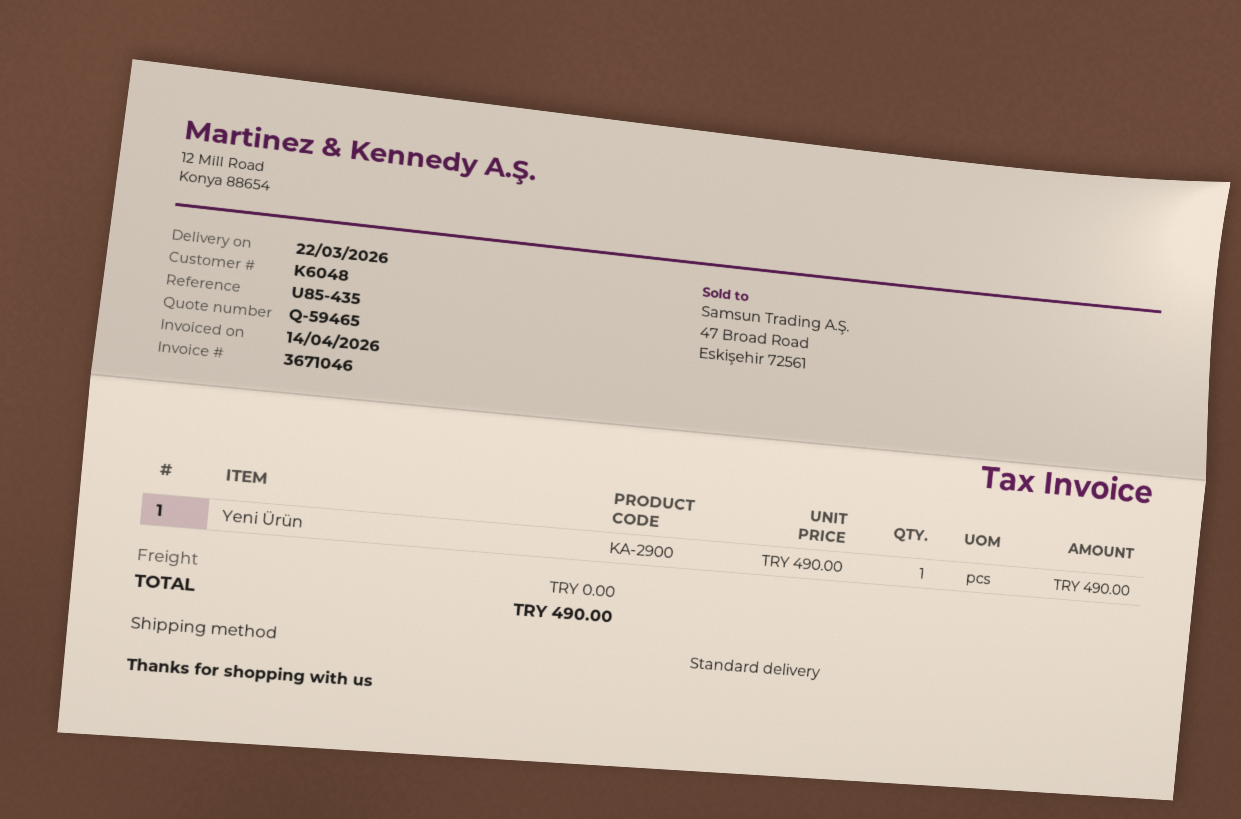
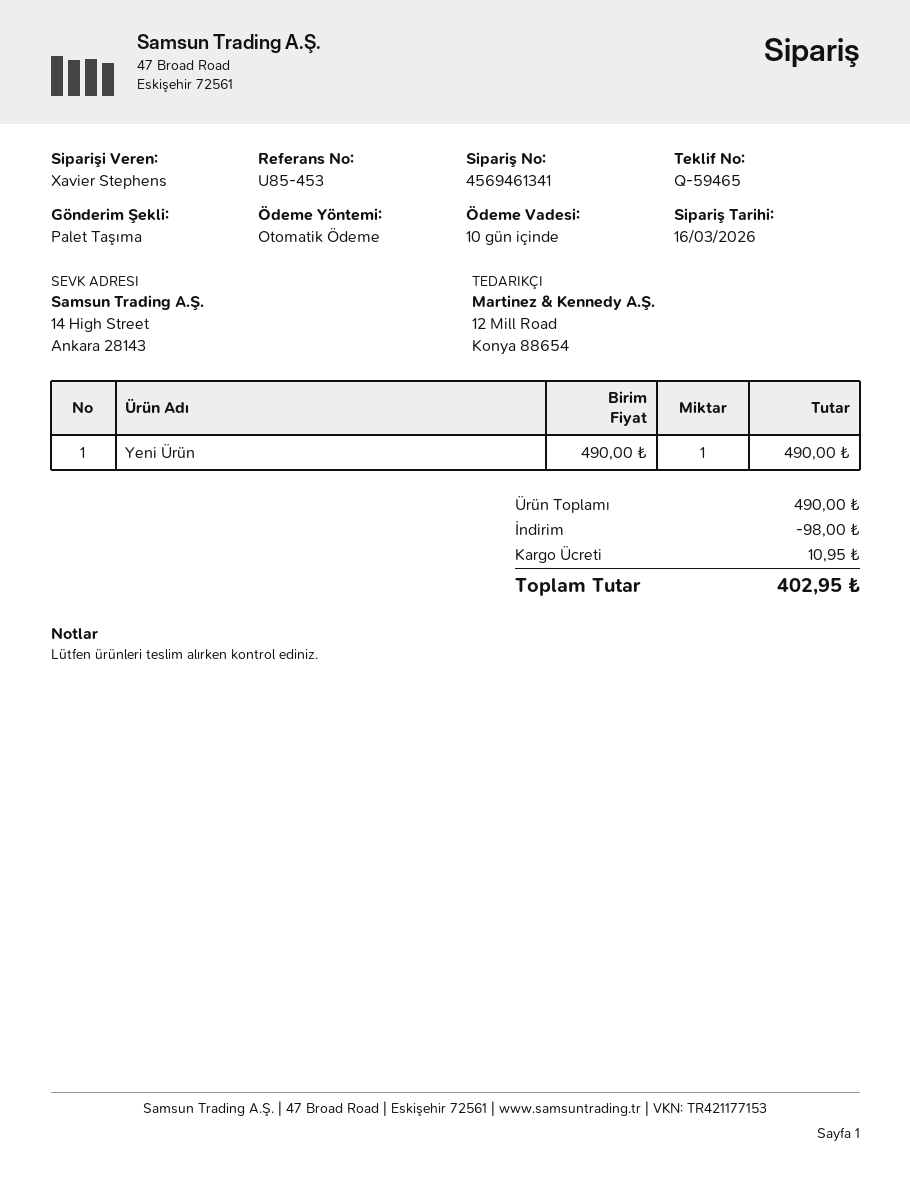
reference: U85-435 -> U85-453
shipping method: standard -> pallet freight
discount: none -> 98.00
shipping: 0.00 -> 10.95
total: 490.00 -> 402.95

